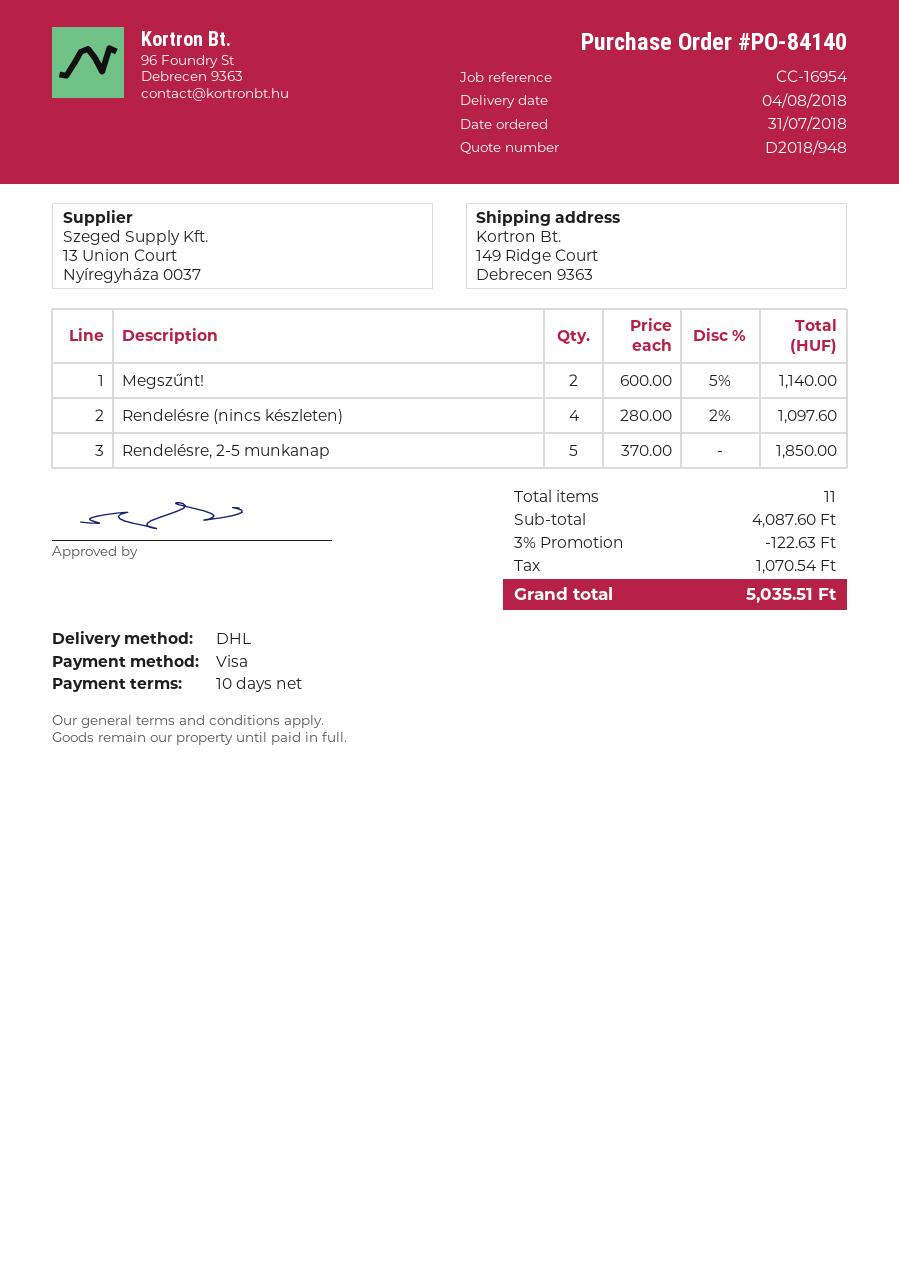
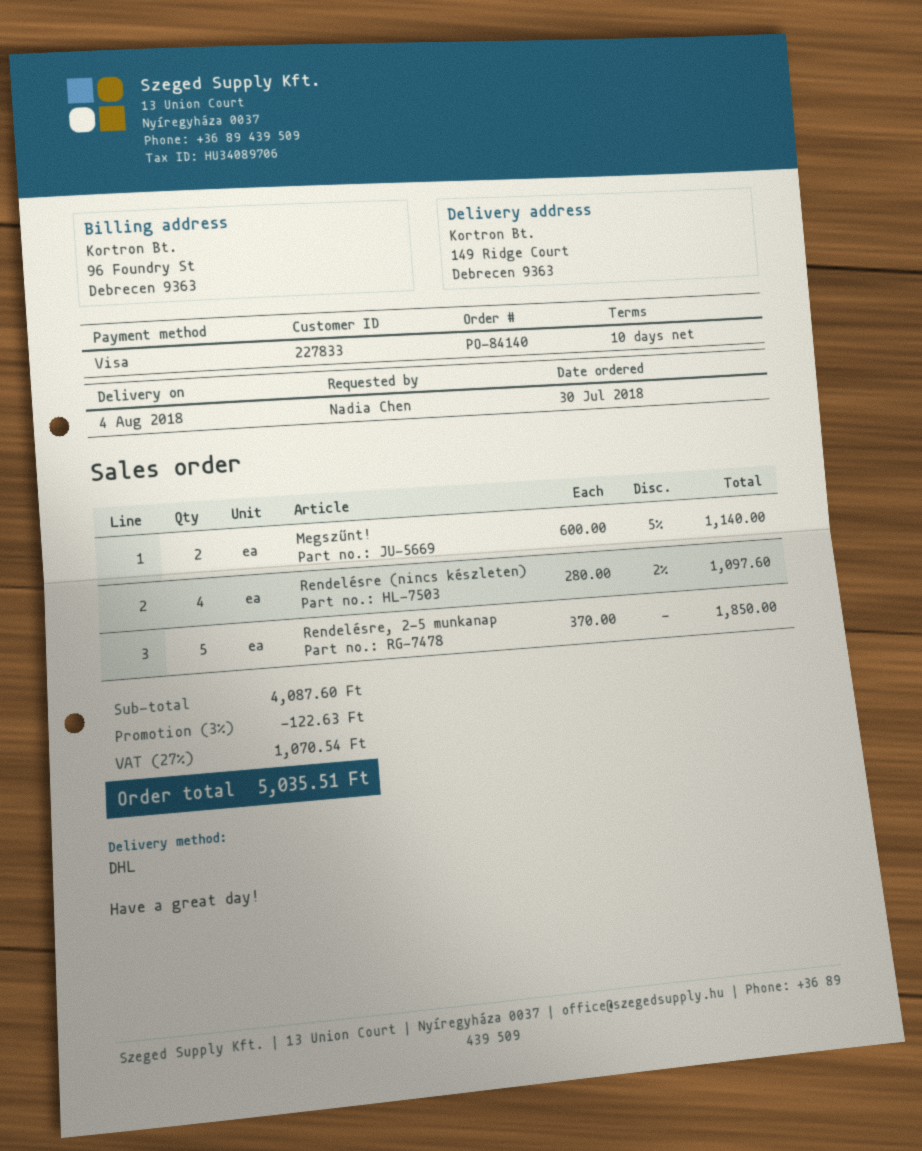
order date: 2018-07-31 -> 2018-07-30

